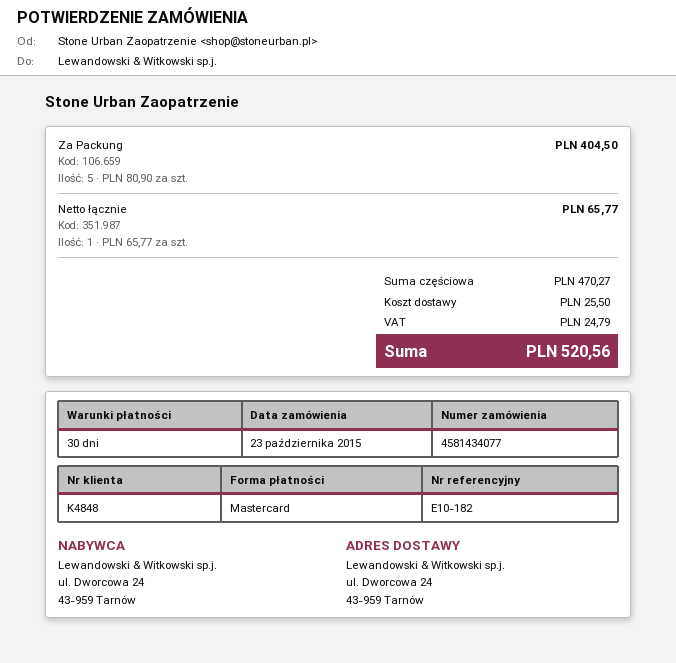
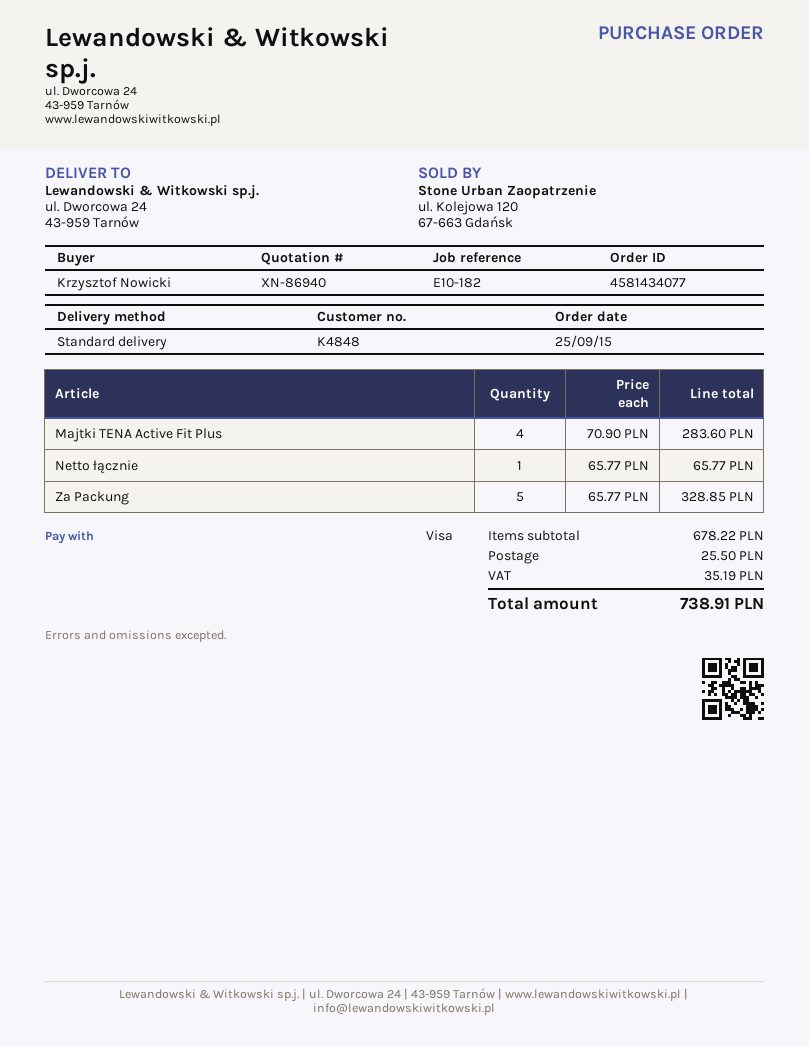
order date: 2015-10-23 -> 2015-09-25
payment method: Mastercard -> Visa
Za Packung: 5 x 80.90 = 404.50 -> 5 x 65.77 = 328.85
Majtki TENA Active Fit Plus: none -> 4 x 70.90 = 283.60
subtotal: 470.27 -> 678.22
tax: 24.79 -> 35.19
total: 520.56 -> 738.91

